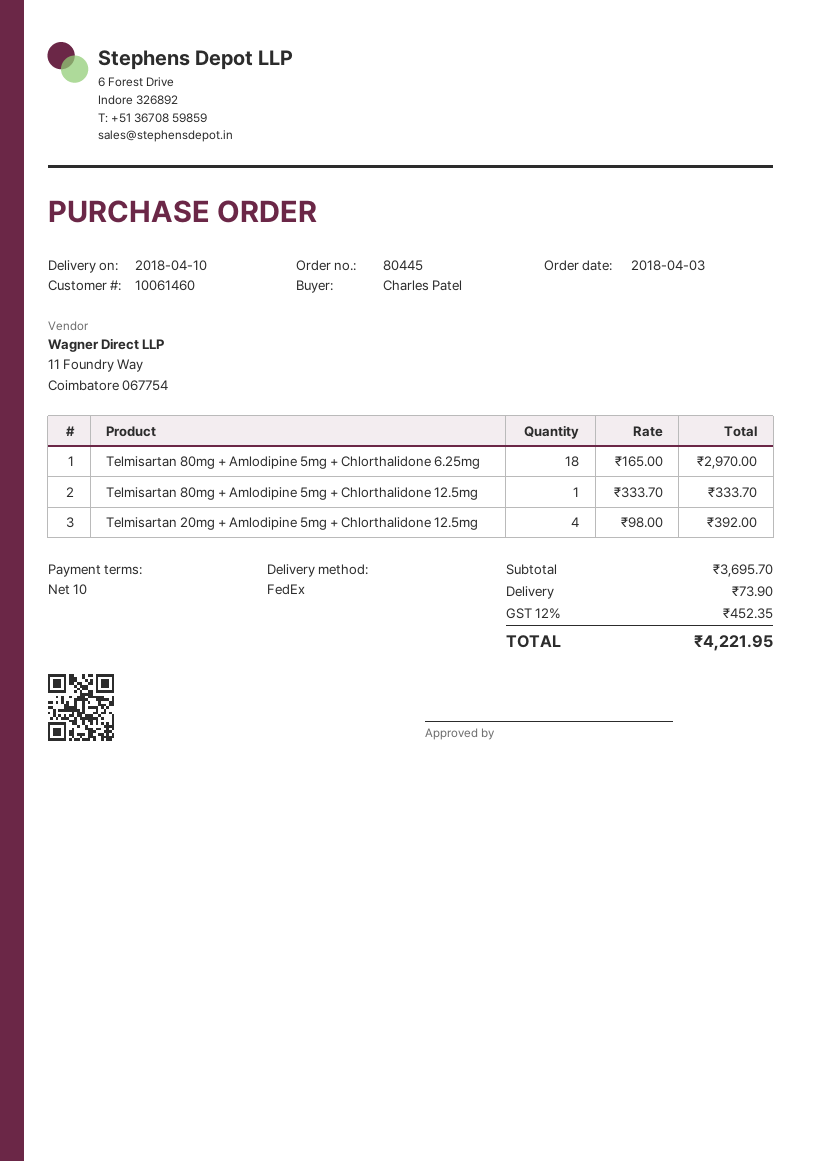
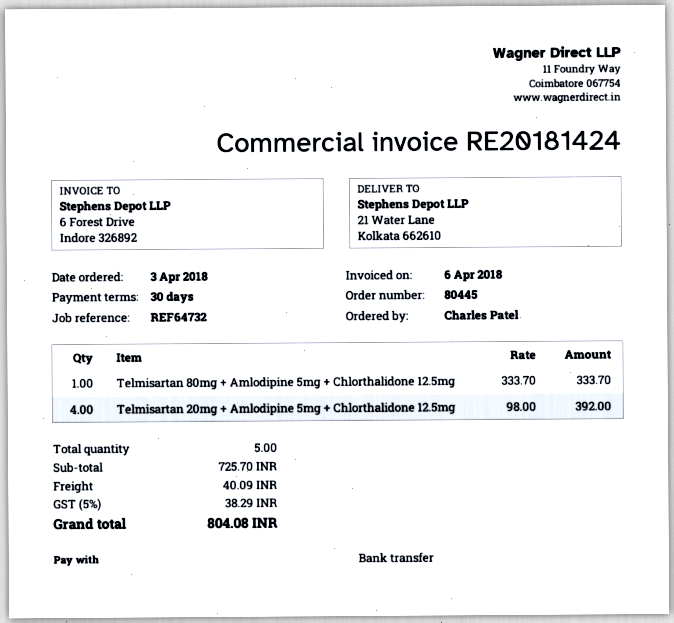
payment terms: 10 days -> 30 days
Telmisartan 80mg + Amlodipine 5mg + Chlorthalidone 6.25mg: 18 x 165.00 = 2970.00 -> none
subtotal: 3695.70 -> 725.70
shipping: 73.90 -> 40.09
tax: 12% = 452.35 -> 5% = 38.29
total: 4221.95 -> 804.08

